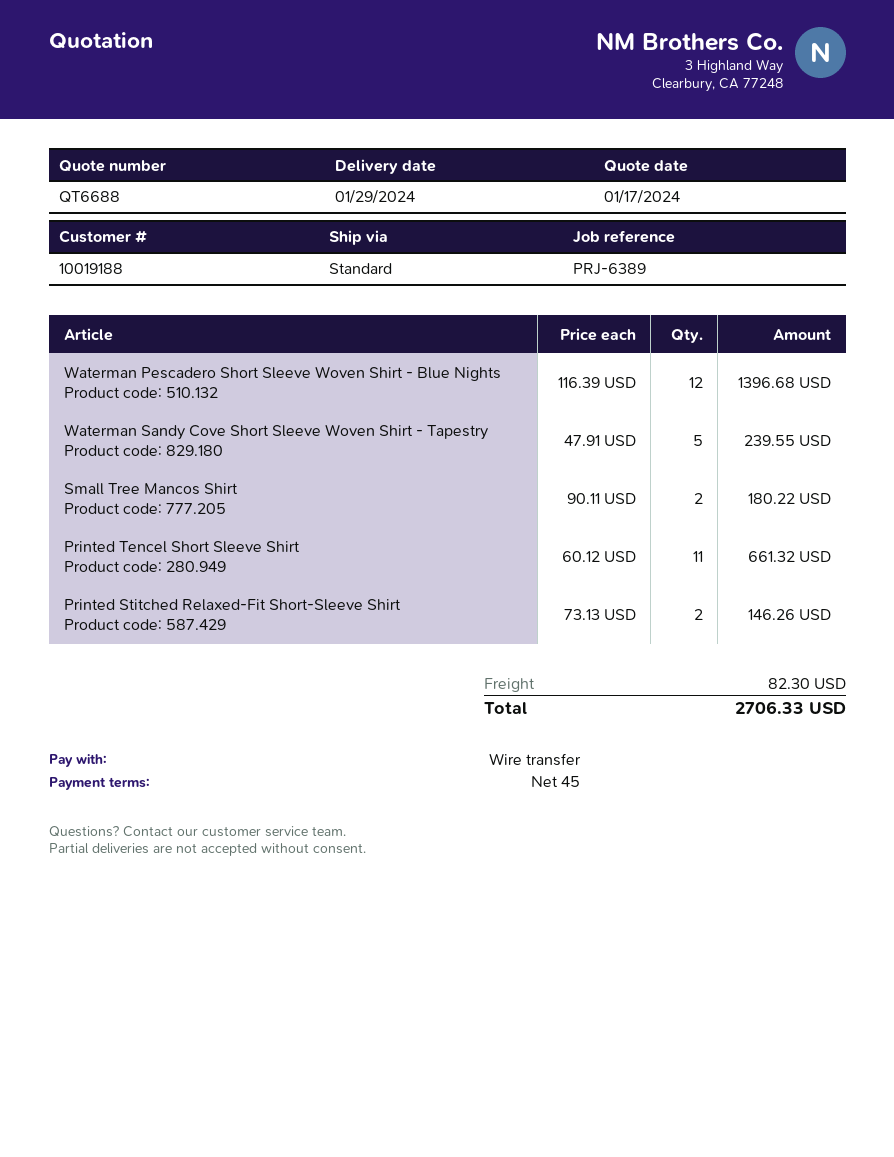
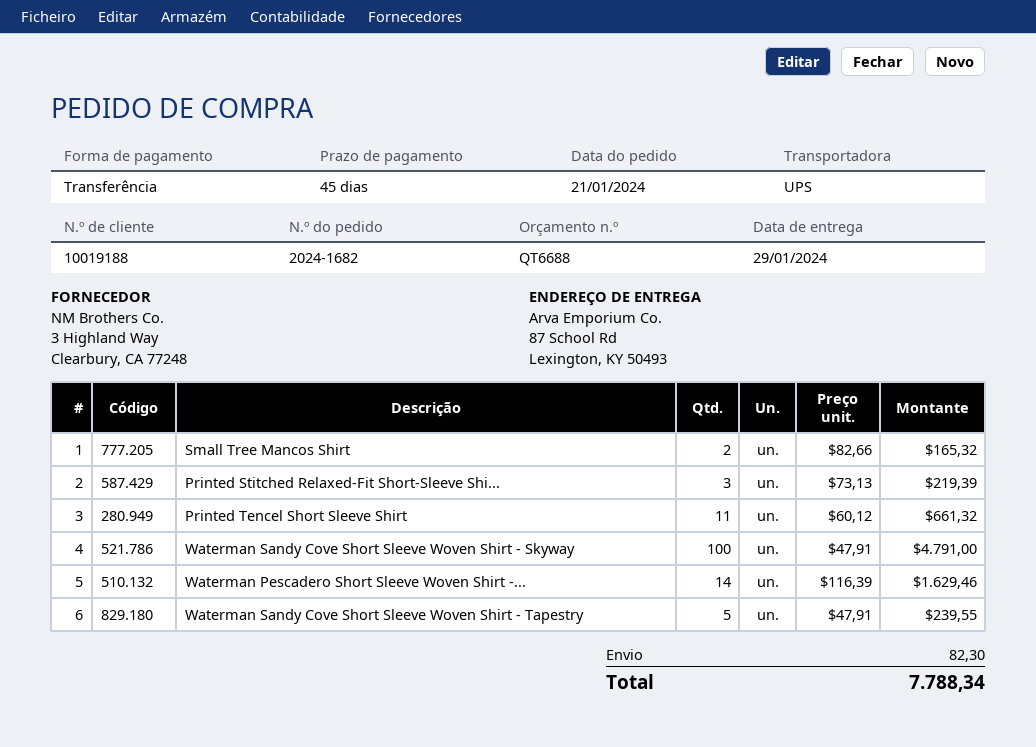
shipping method: standard -> UPS
Waterman Pescadero Short Sleeve Woven Shirt - Blue Nights: 12 x 116.39 = 1396.68 -> 14 x 116.39 = 1629.46
Small Tree Mancos Shirt: 2 x 90.11 = 180.22 -> 2 x 82.66 = 165.32
Printed Stitched Relaxed-Fit Short-Sleeve Shirt: 2 x 73.13 = 146.26 -> 3 x 73.13 = 219.39
Waterman Sandy Cove Short Sleeve Woven Shirt - Skyway: none -> 100 x 47.91 = 4791.00
total: 2706.33 -> 7788.34

